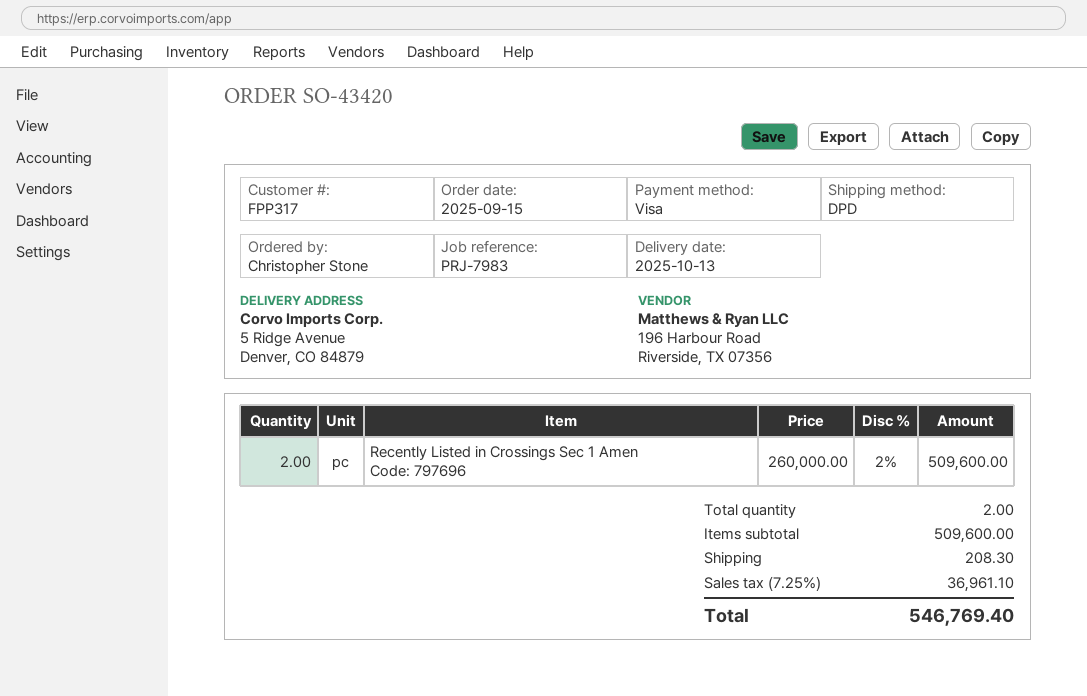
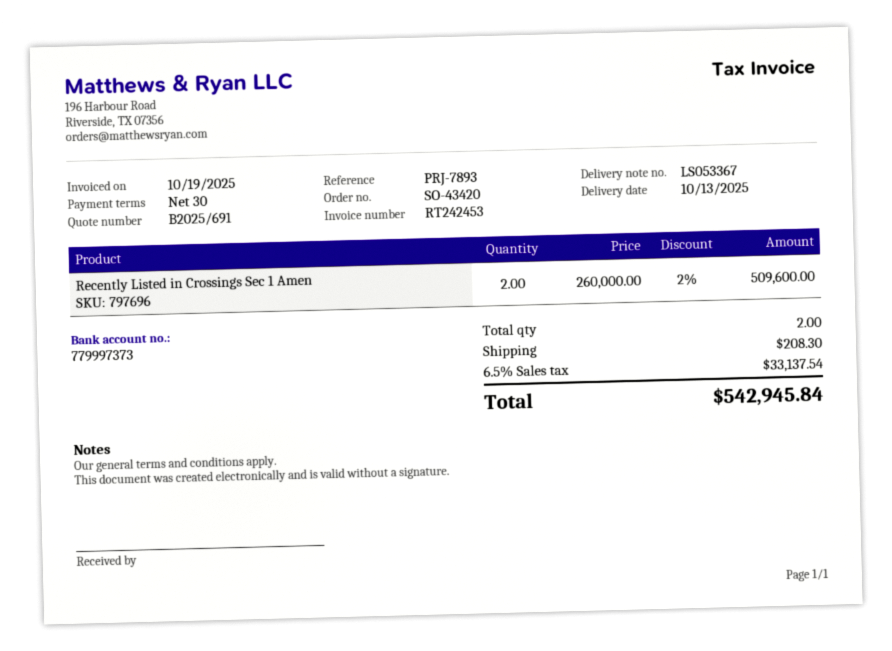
reference: PRJ-7983 -> PRJ-7893
tax: 7.25% = 36961.10 -> 6.5% = 33137.54
total: 546769.40 -> 542945.84

